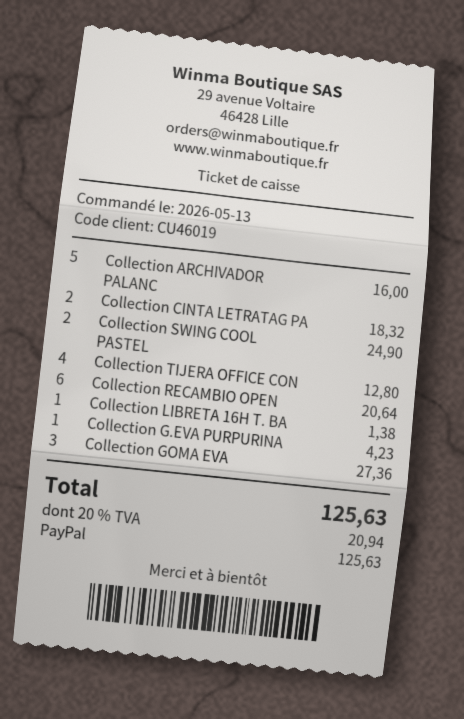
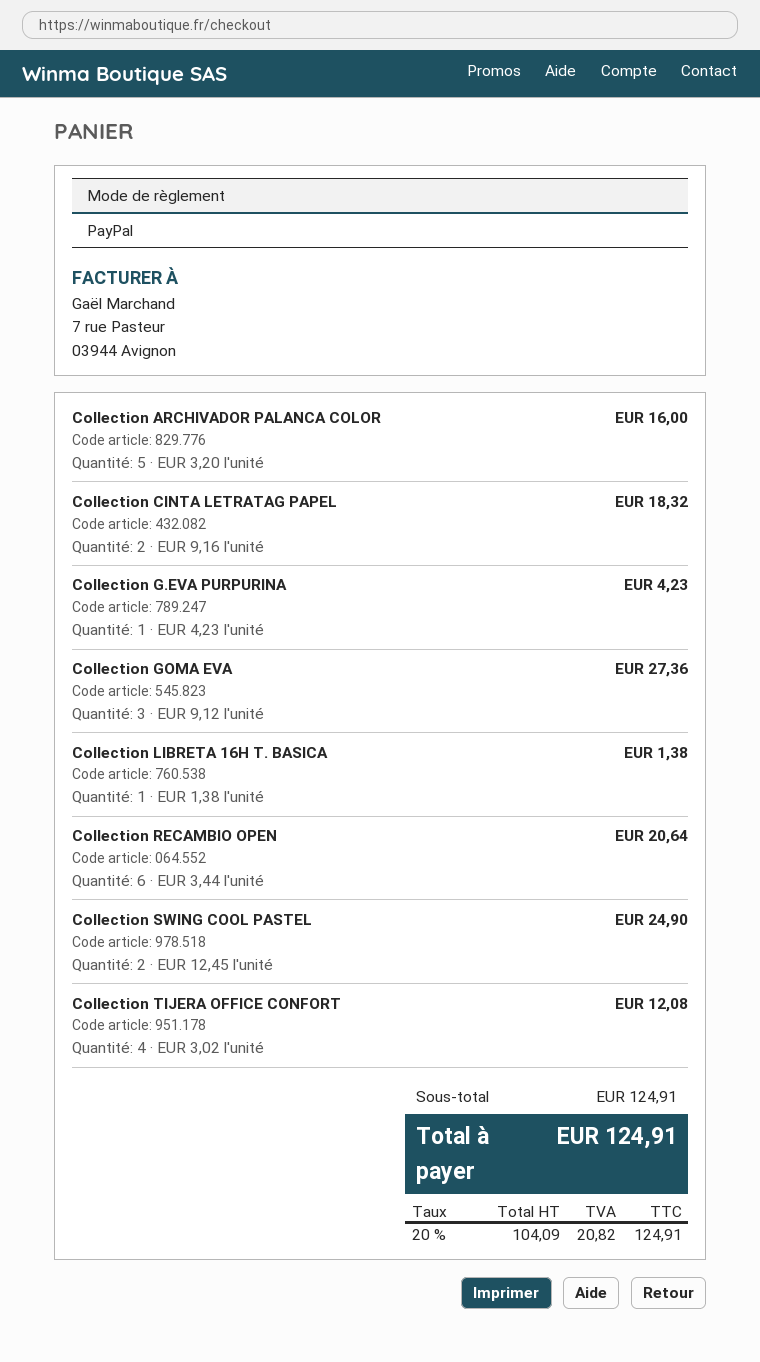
Collection TIJERA OFFICE CON: 4 for 12.80 -> 4 for 12.08
tax: 20% = 20.94 -> 20% = 20.82
total: 125.63 -> 124.91

